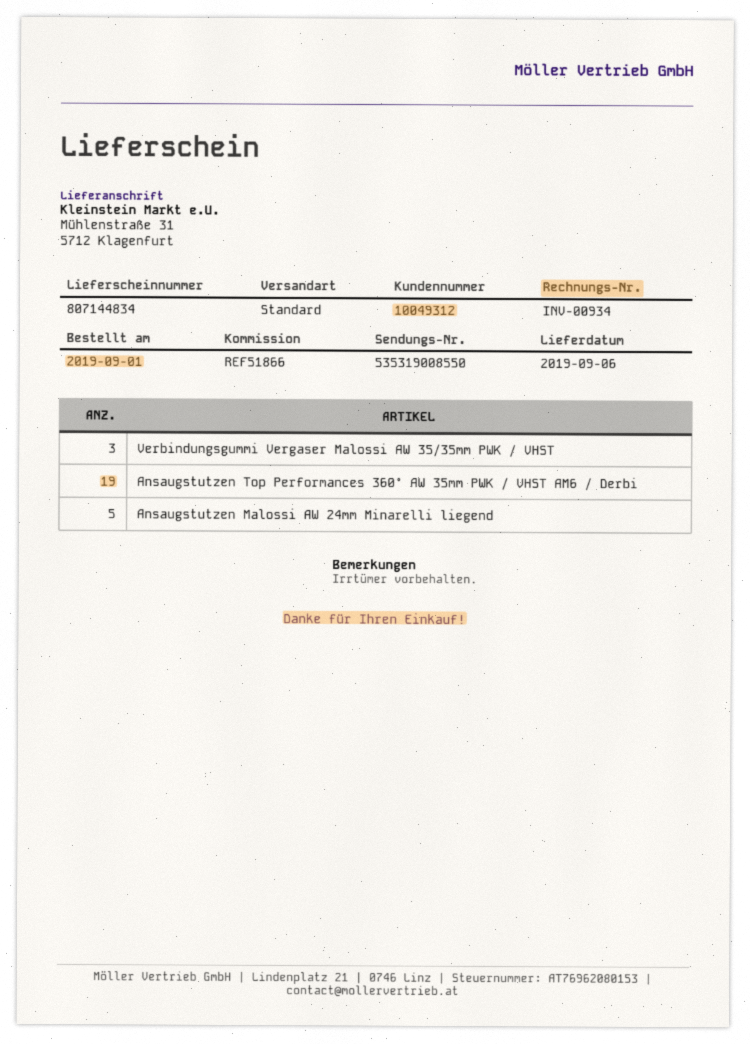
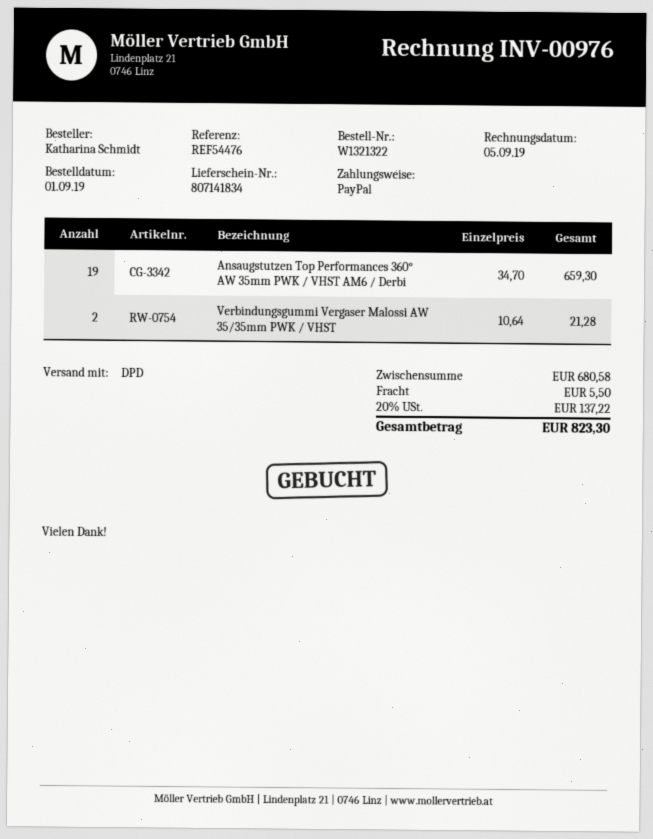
delivery note number: 807144834 -> 807141834
invoice number: INV-00934 -> INV-00976
reference: REF51866 -> REF54476
shipping method: standard -> DPD
Verbindungsgummi Vergaser Malossi AW 35/35mm PWK / VHST: 3 -> 2
Ansaugstutzen Malossi AW 24mm Minarelli liegend: 5 -> none

